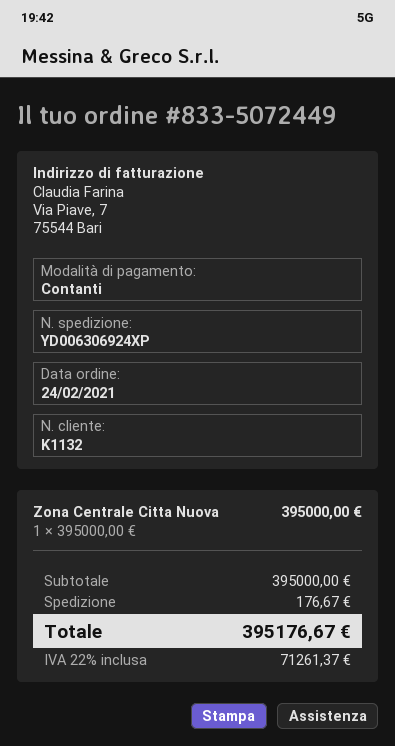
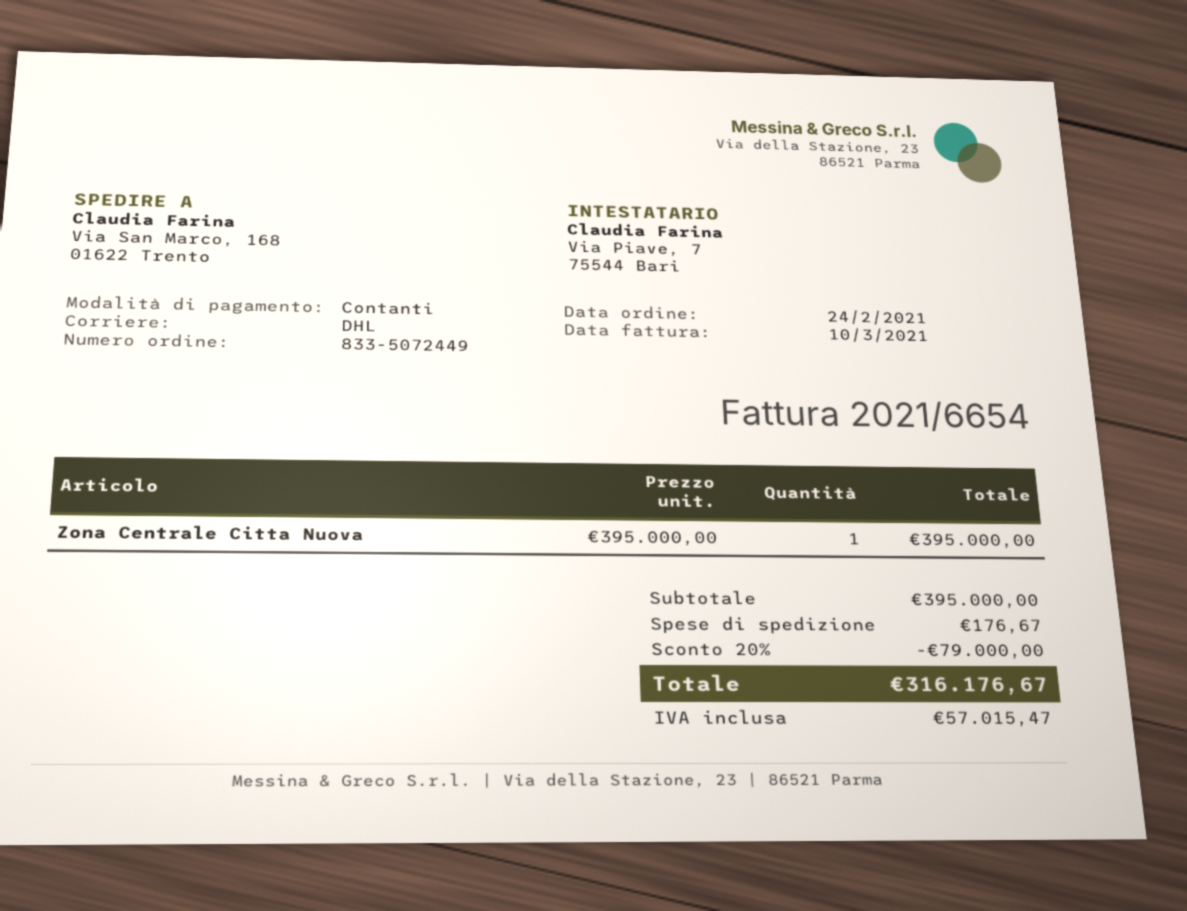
discount: none -> 20% = 79000.00
tax: 71261.37 -> 57015.47
total: 395176.67 -> 316176.67

